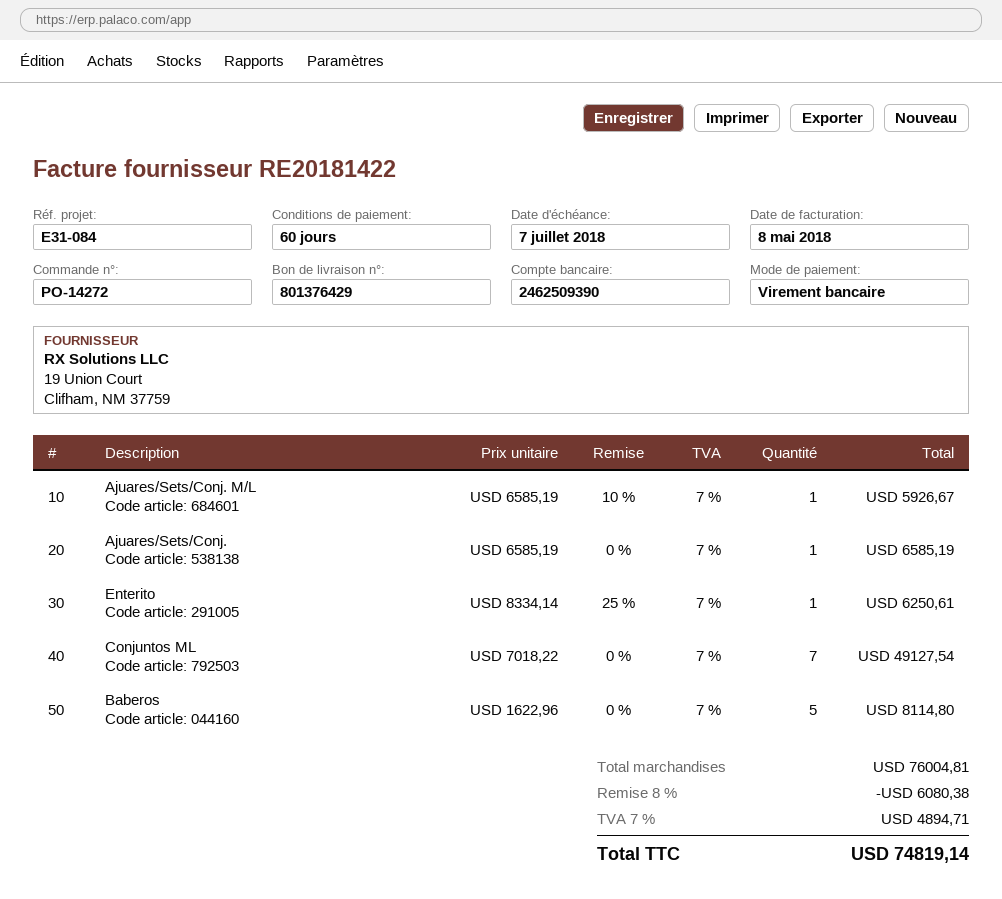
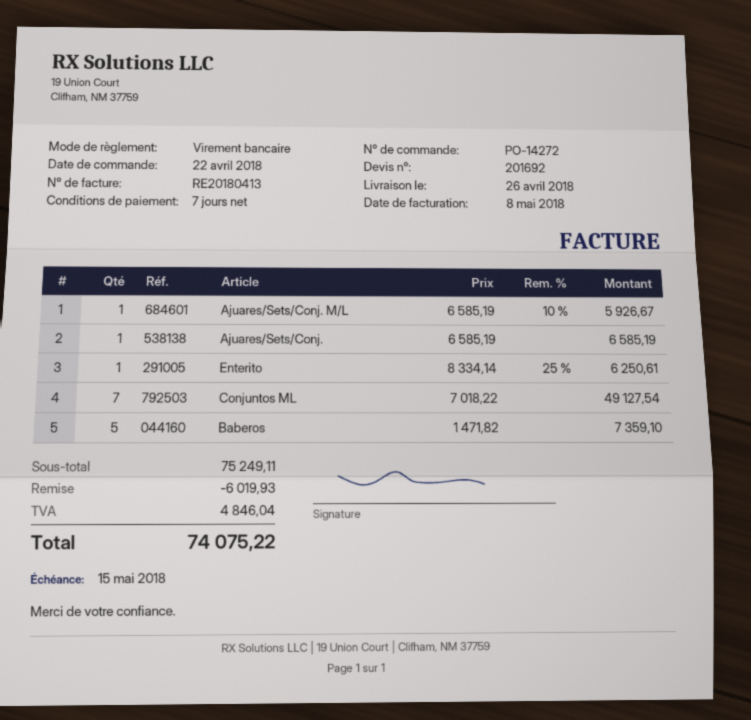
invoice number: RE20181422 -> RE20180413
payment terms: 60 days -> 7 days
due date: 2018-07-07 -> 2018-05-15
Baberos: 5 x 1622.96 = 8114.80 -> 5 x 1471.82 = 7359.10
subtotal: 76004.81 -> 75249.11
discount: 6080.38 -> 6019.93
tax: 4894.71 -> 4846.04
total: 74819.14 -> 74075.22

